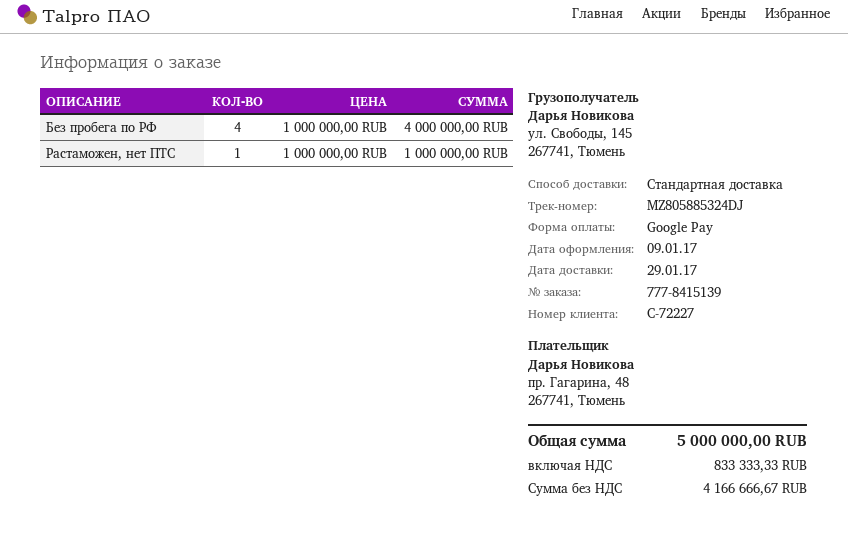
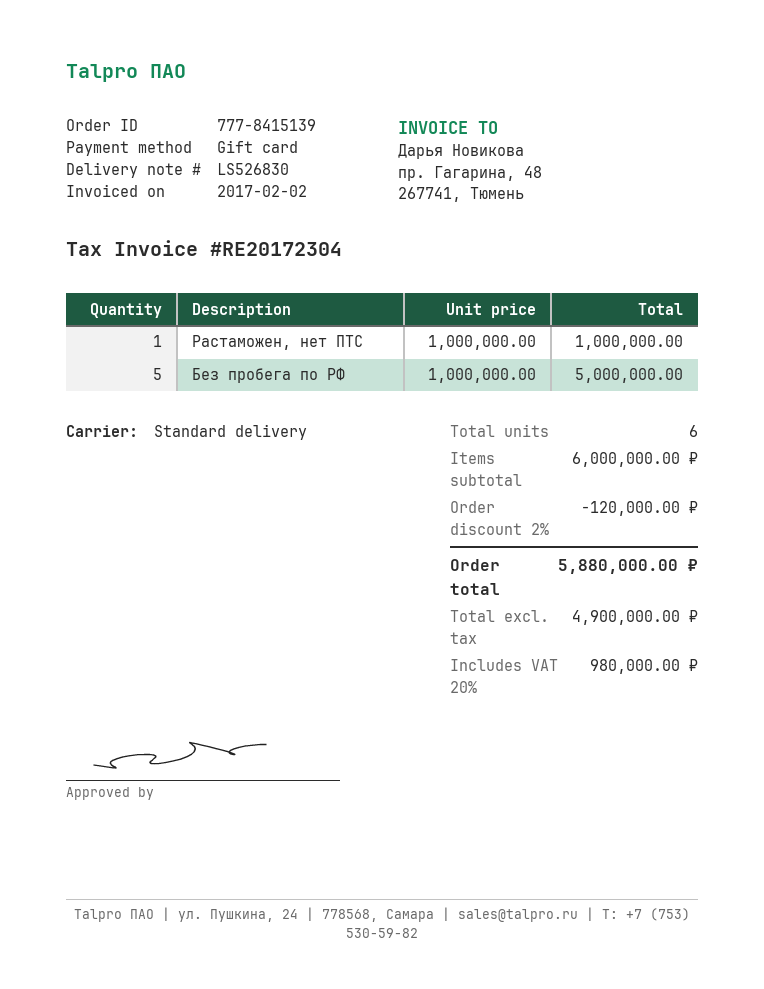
payment method: Google Pay -> gift card
Без пробега по РФ: 4 x 1000000.00 = 4000000.00 -> 5 x 1000000.00 = 5000000.00
discount: none -> 2% = 120000.00
net: 4166666.67 -> 4900000.00
tax: 833333.33 -> 980000.00
total: 5000000.00 -> 5880000.00

